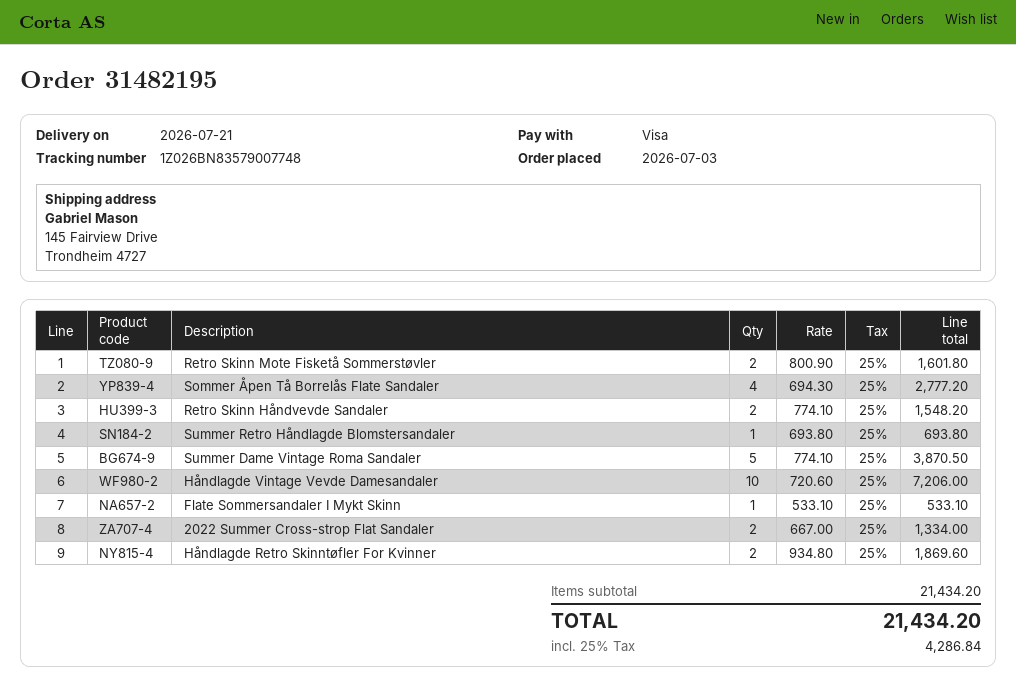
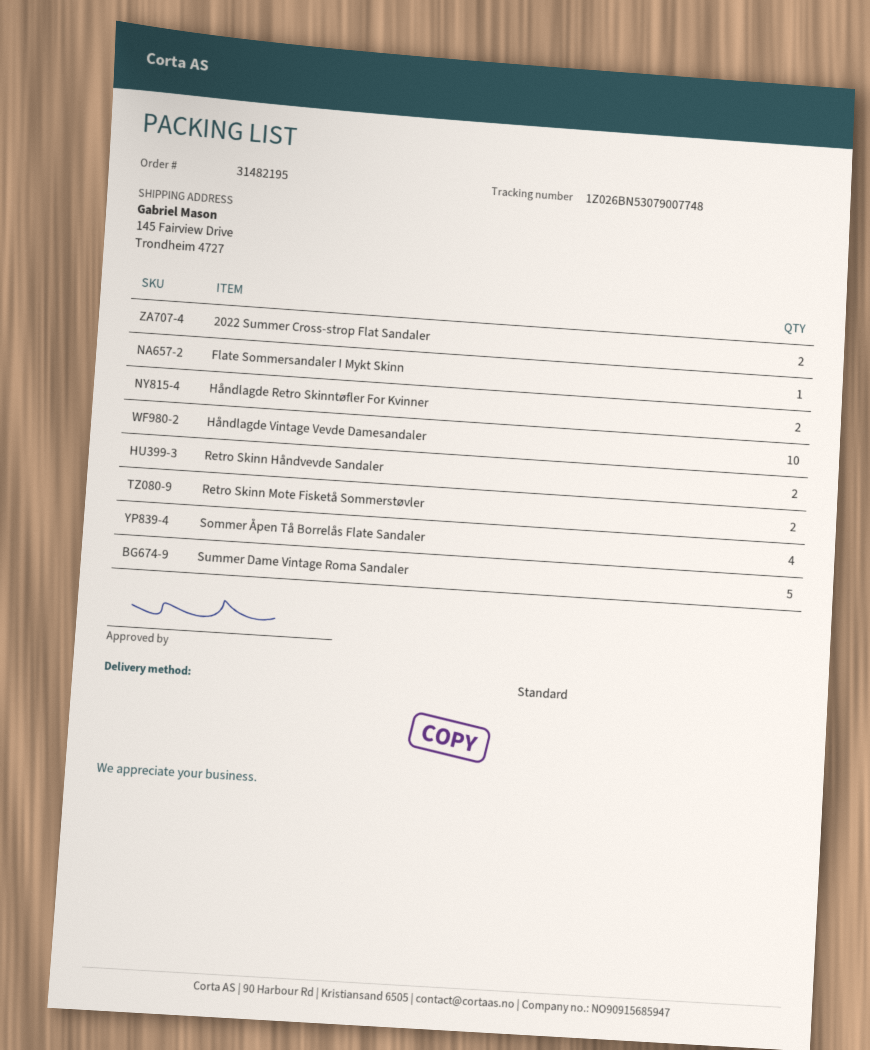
tracking number: 1Z026BN83579007748 -> 1Z026BN53079007748
Summer Retro Håndlagde Blomstersandaler: 1 -> none

